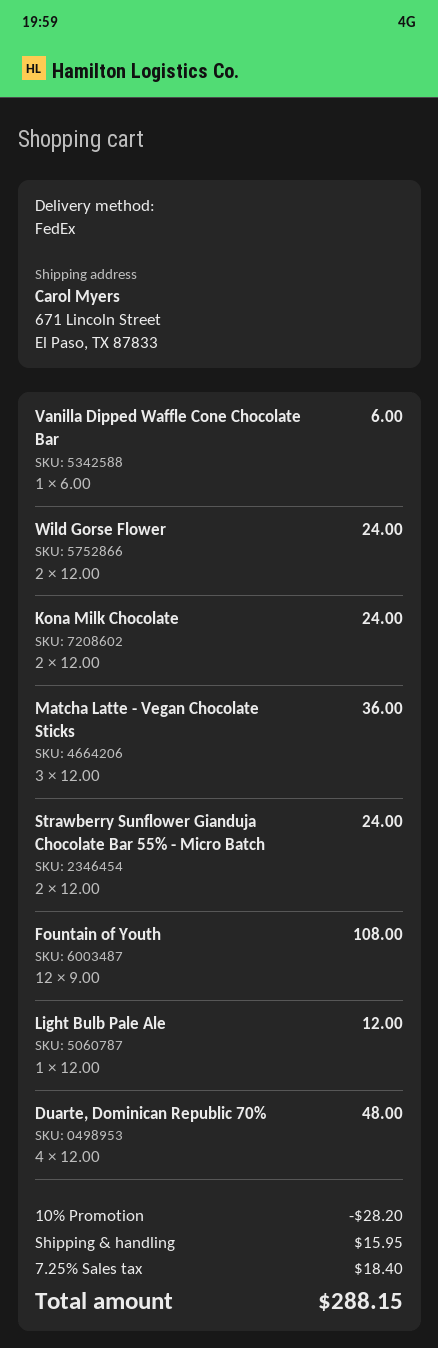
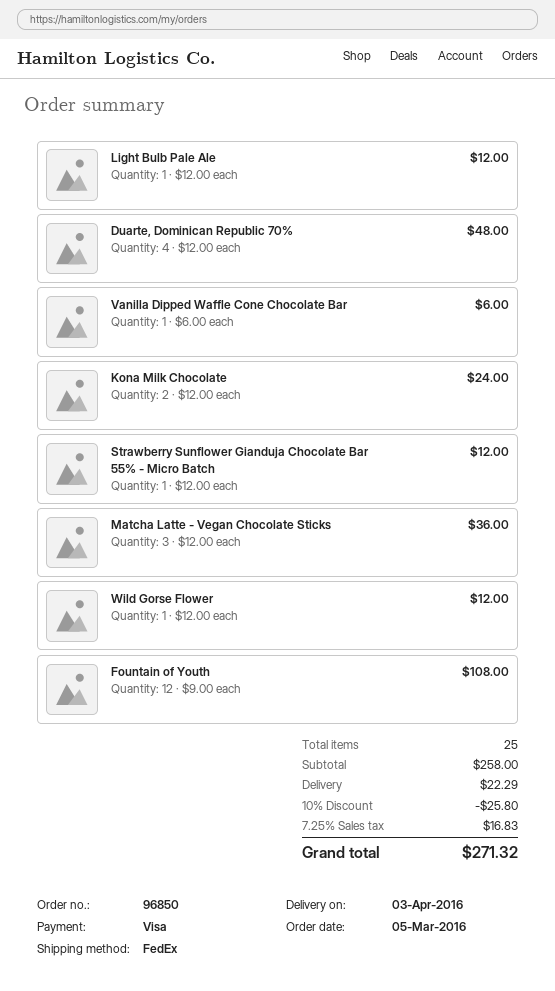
Wild Gorse Flower: 2 x 12.00 = 24.00 -> 1 x 12.00 = 12.00
Strawberry Sunflower Gianduja Chocolate Bar 55% - Micro Batch: 2 x 12.00 = 24.00 -> 1 x 12.00 = 12.00
discount: 10% = 28.20 -> 10% = 25.80
shipping: 15.95 -> 22.29
tax: 7.25% = 18.40 -> 7.25% = 16.83
total: 288.15 -> 271.32

